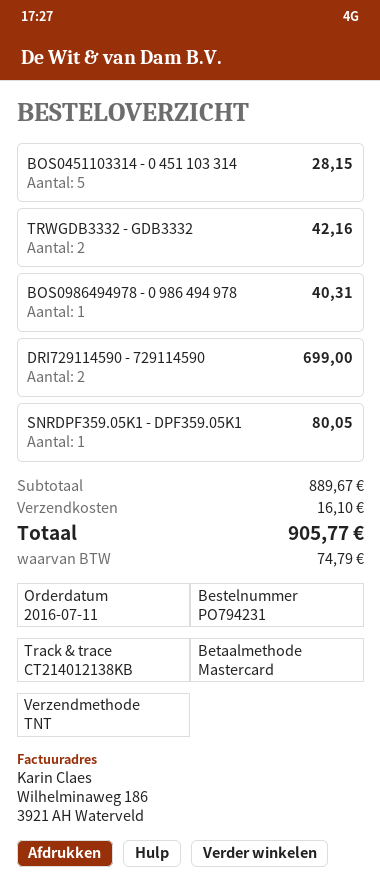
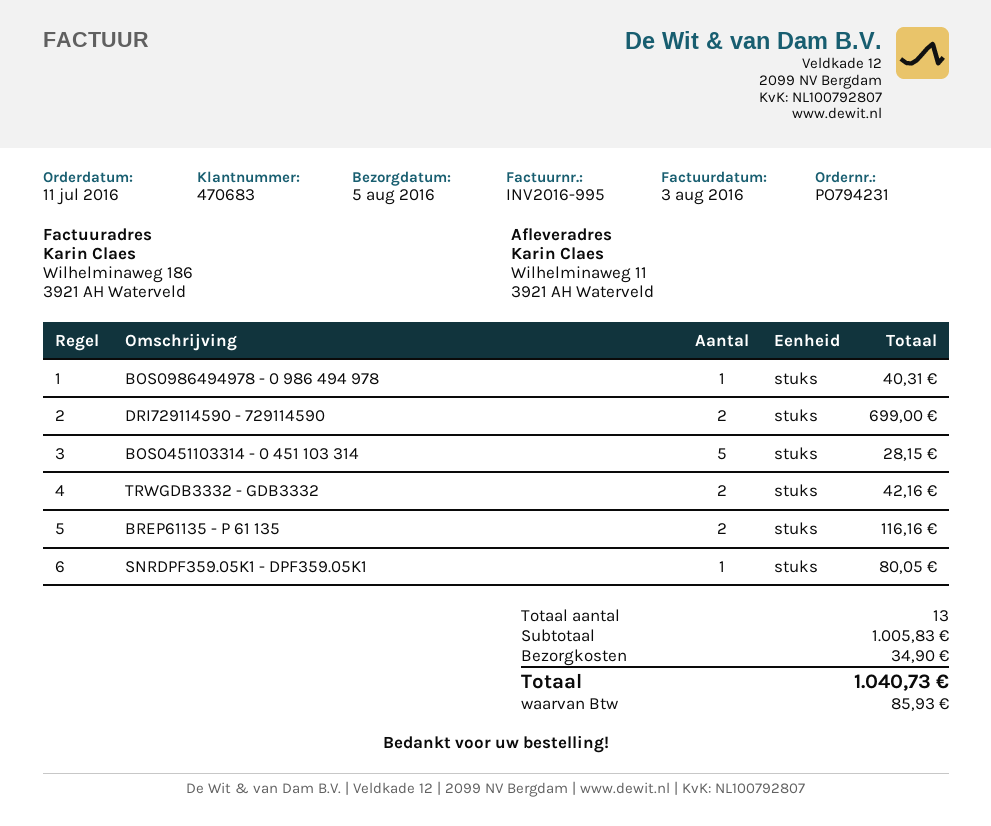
BREP61135 - P 61 135: none -> 2 for 116.16
subtotal: 889.67 -> 1005.83
shipping: 16.10 -> 34.90
tax: 74.79 -> 85.93
total: 905.77 -> 1040.73

